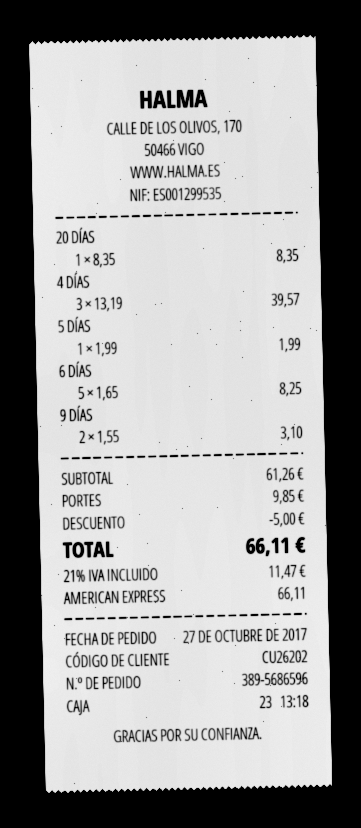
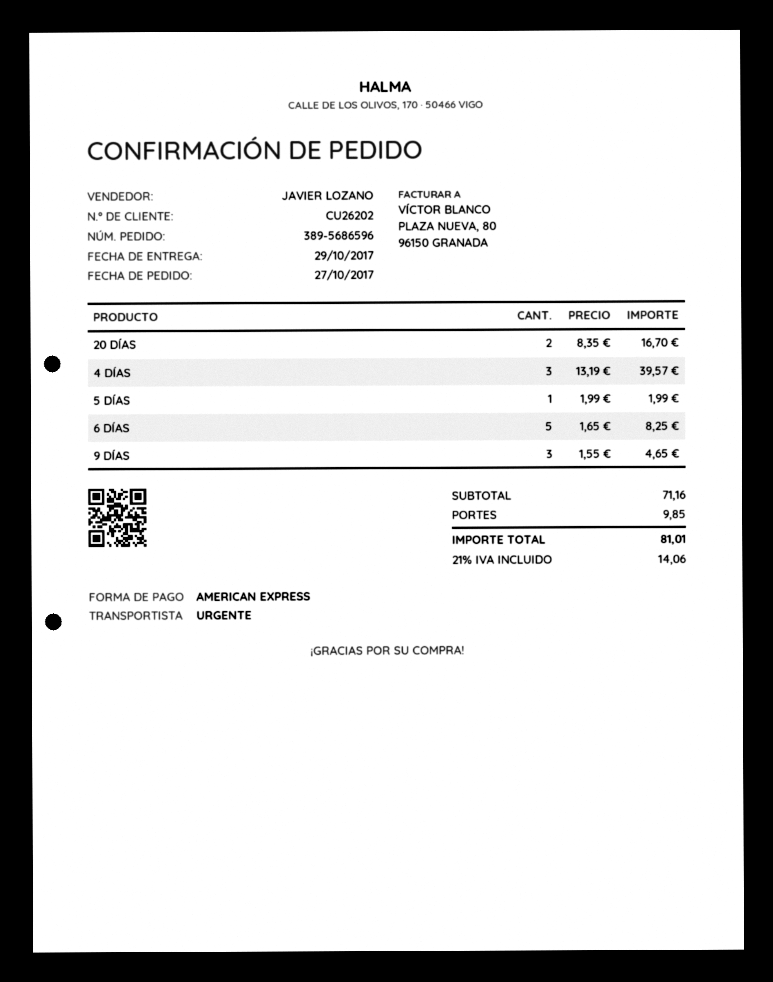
20 DÍAS: 1 x 8.35 = 8.35 -> 2 x 8.35 = 16.70
9 DÍAS: 2 x 1.55 = 3.10 -> 3 x 1.55 = 4.65
subtotal: 61.26 -> 71.16
discount: 5.00 -> none
tax: 21% = 11.47 -> 21% = 14.06
total: 66.11 -> 81.01

